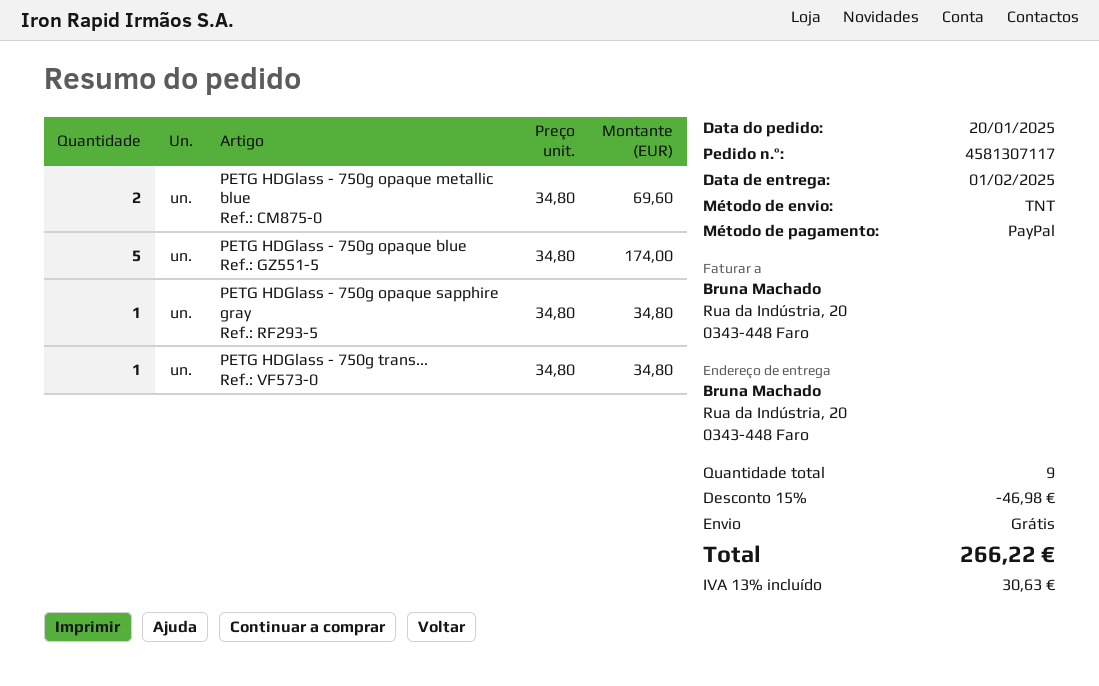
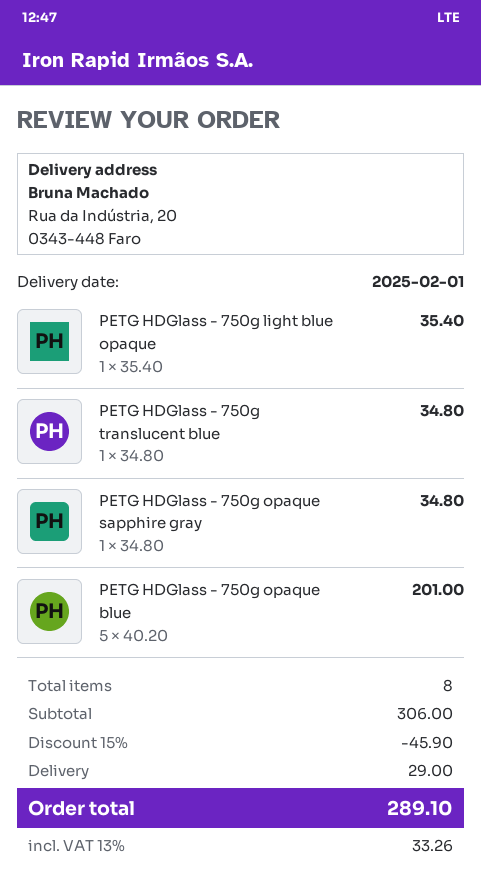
PETG HDGlass - 750g opaque metallic blue: 2 x 34.80 = 69.60 -> none
PETG HDGlass - 750g opaque blue: 5 x 34.80 = 174.00 -> 5 x 40.20 = 201.00
PETG HDGlass - 750g light blue opaque: none -> 1 x 35.40 = 35.40
total quantity: 9 -> 8
discount: 15% = 46.98 -> 15% = 45.90
shipping: 0.00 -> 29.00
tax: 13% = 30.63 -> 13% = 33.26
total: 266.22 -> 289.10

